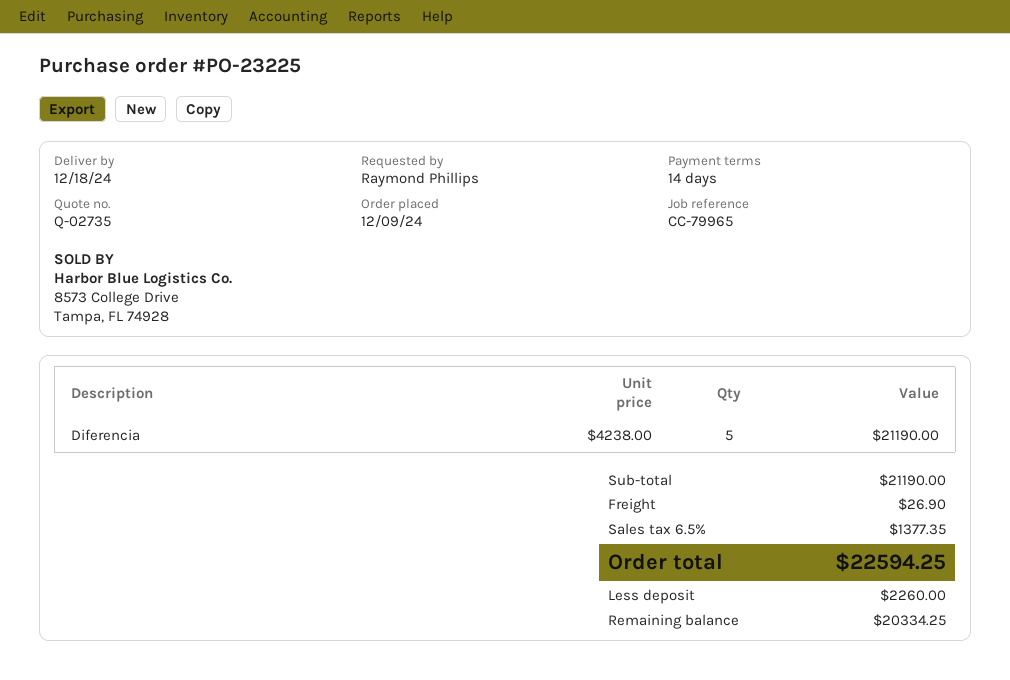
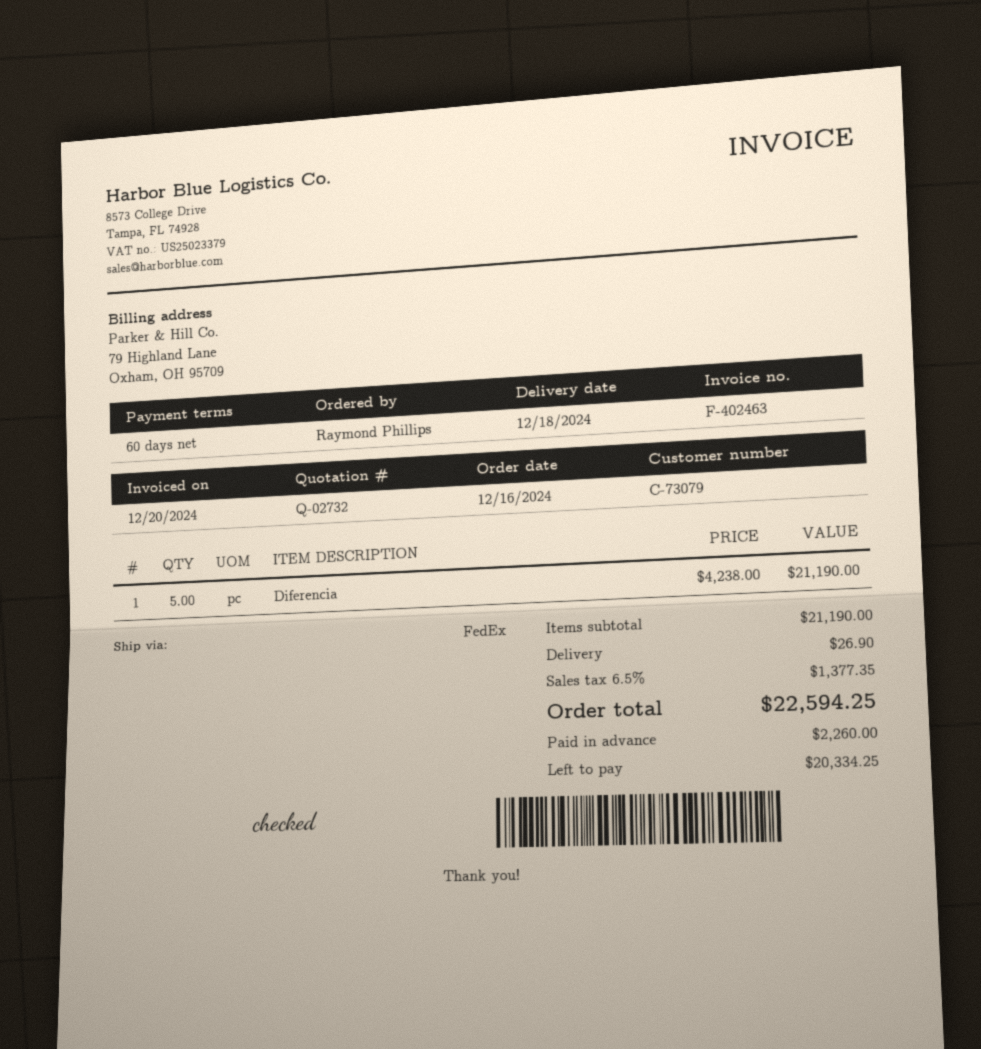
quote number: Q-02735 -> Q-02732
order date: 2024-12-09 -> 2024-12-16
payment terms: 14 days -> 60 days

